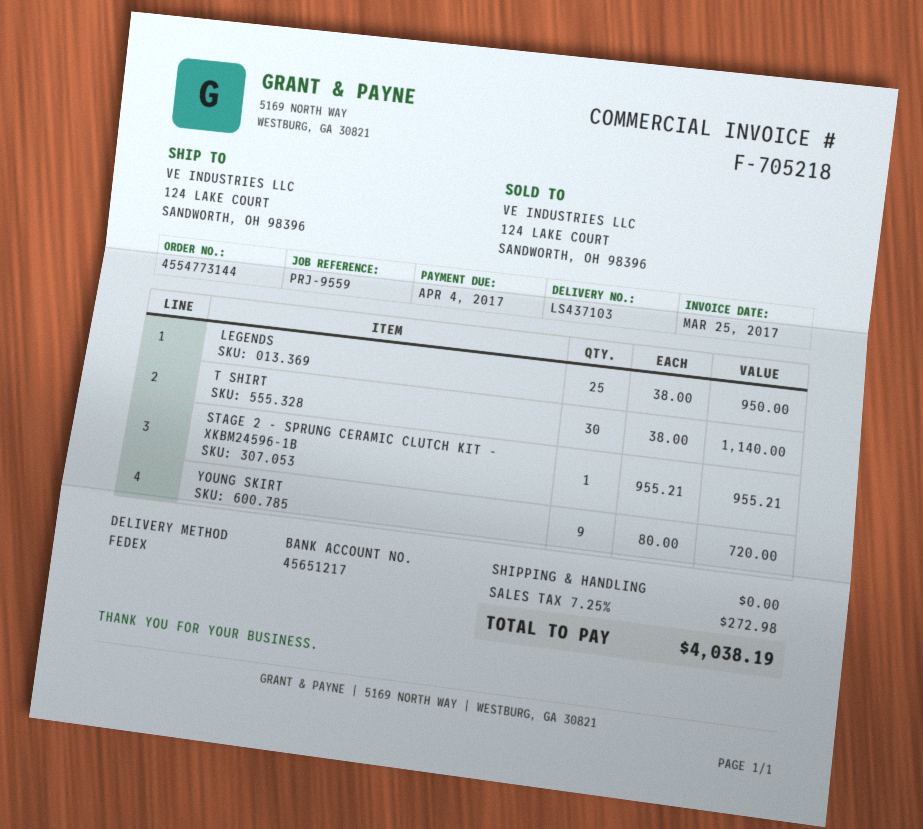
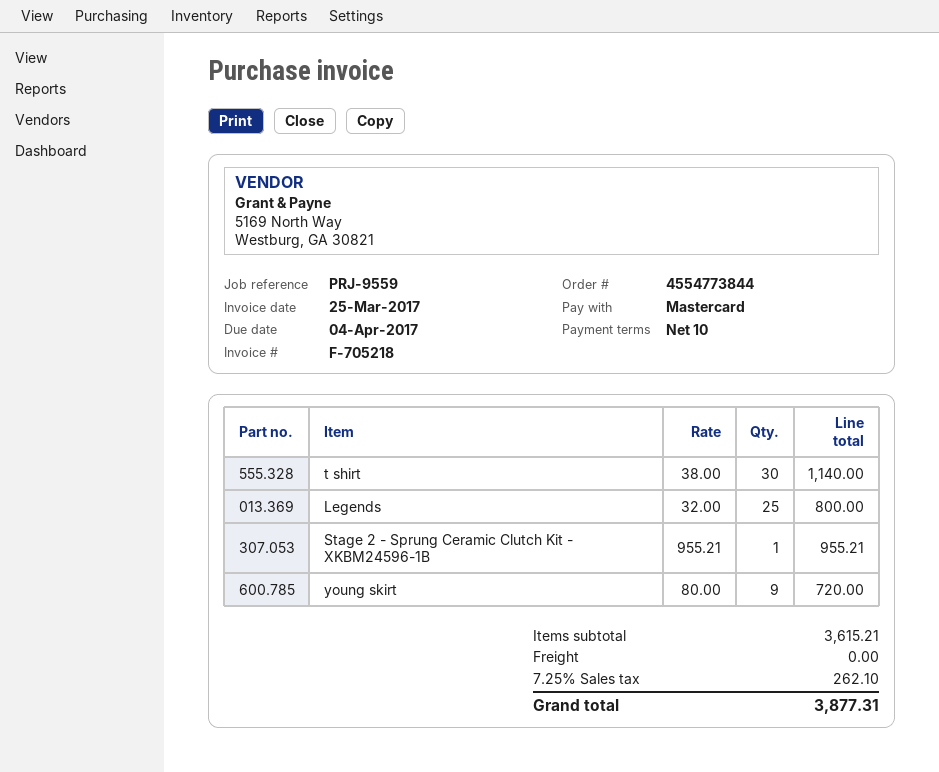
order number: 4554773144 -> 4554773844
LEGENDS: 25 x 38.00 = 950.00 -> 25 x 32.00 = 800.00
tax: 7.25% = 272.98 -> 7.25% = 262.10
total: 4038.19 -> 3877.31

